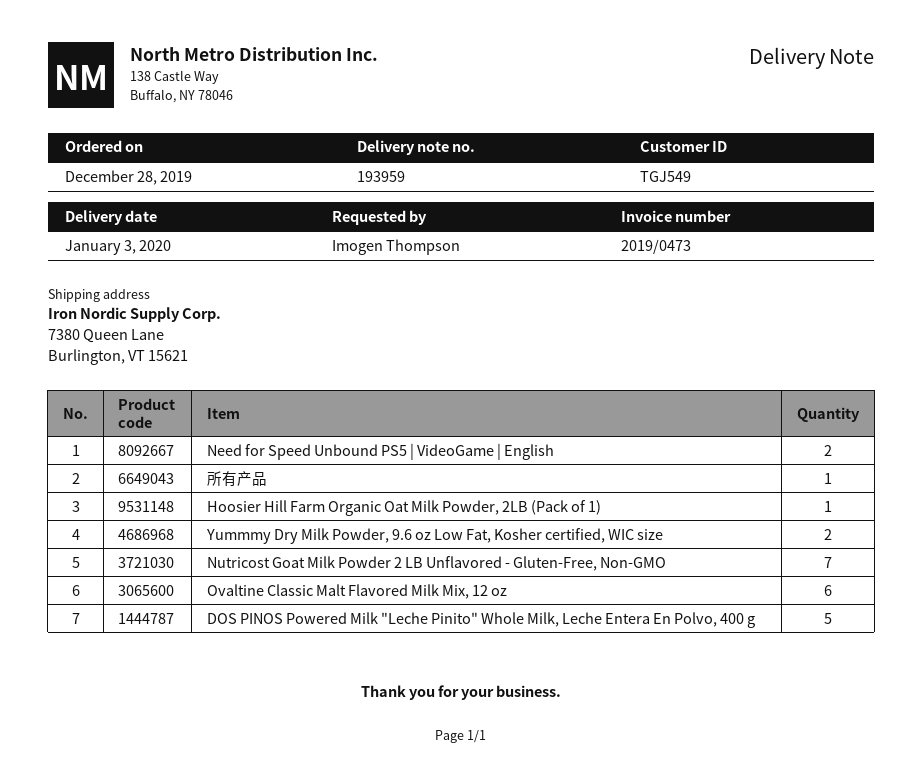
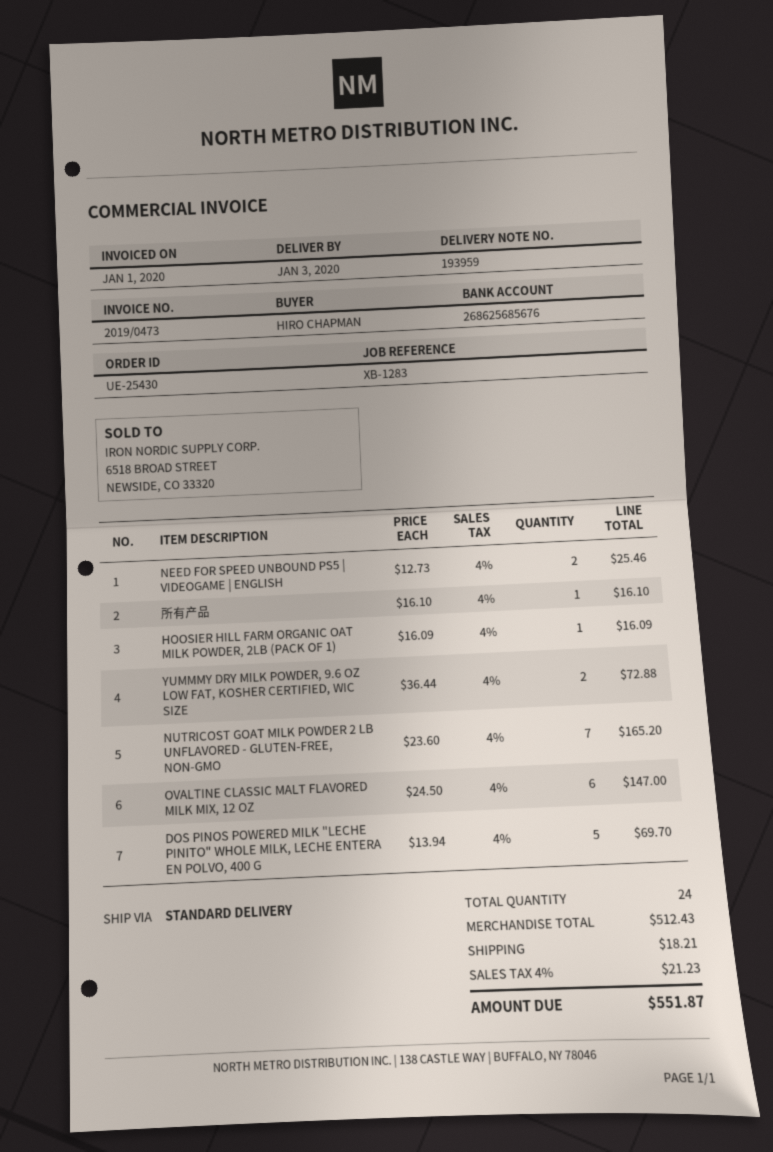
ordered by: Imogen Thompson -> HIRO CHAPMAN

